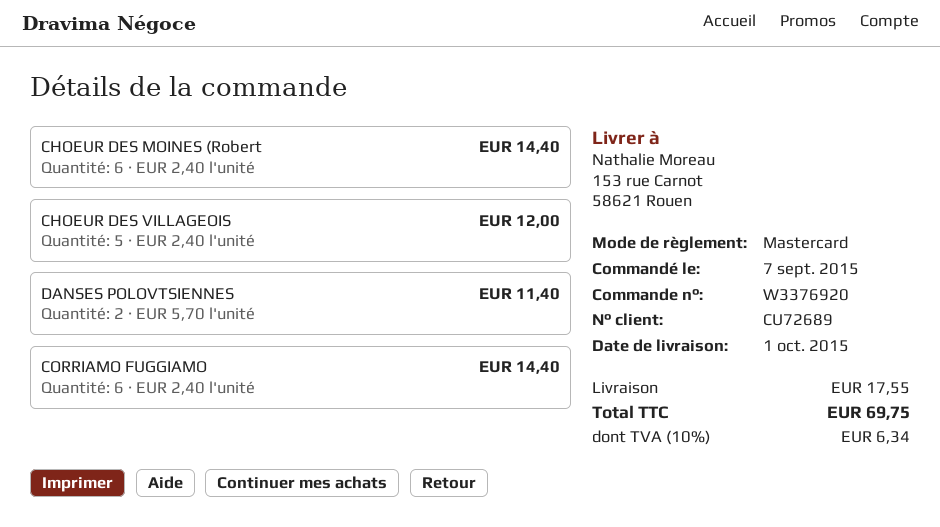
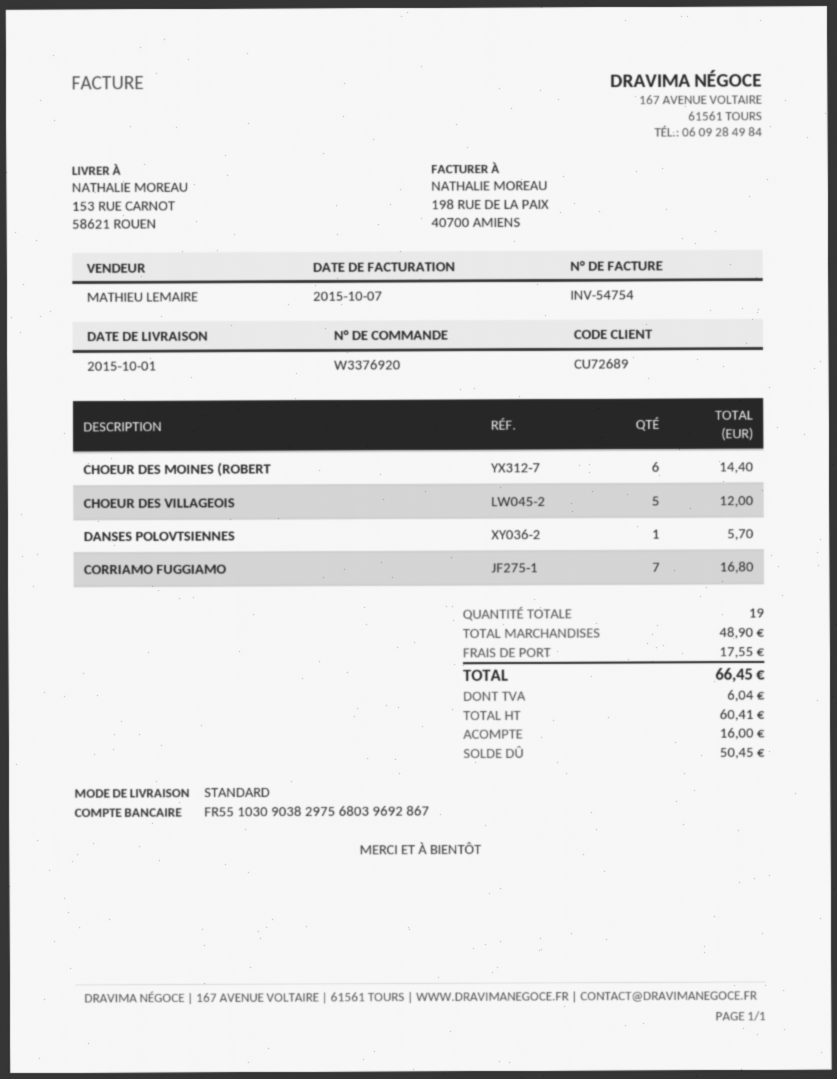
DANSES POLOVTSIENNES: 2 for 11.40 -> 1 for 5.70
CORRIAMO FUGGIAMO: 6 for 14.40 -> 7 for 16.80
tax: 6.34 -> 6.04
total: 69.75 -> 66.45

